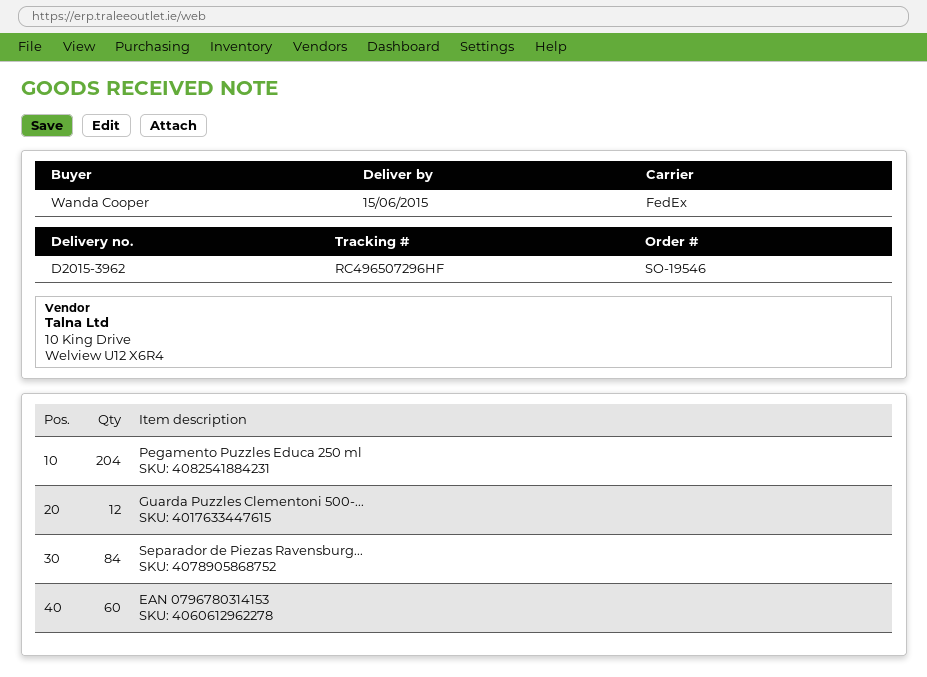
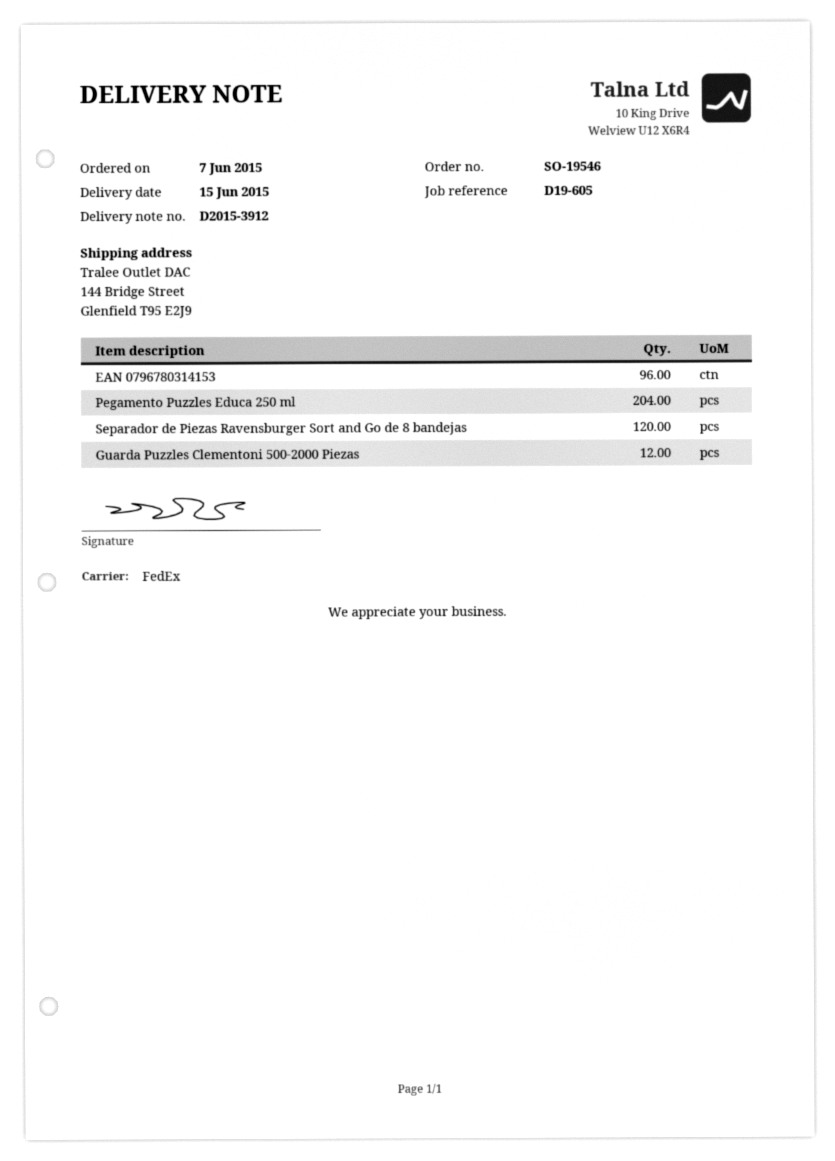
delivery note number: D2015-3962 -> D2015-3912
Separador de Piezas Ravensburg...: 84 -> 120
EAN 0796780314153: 60 -> 96

